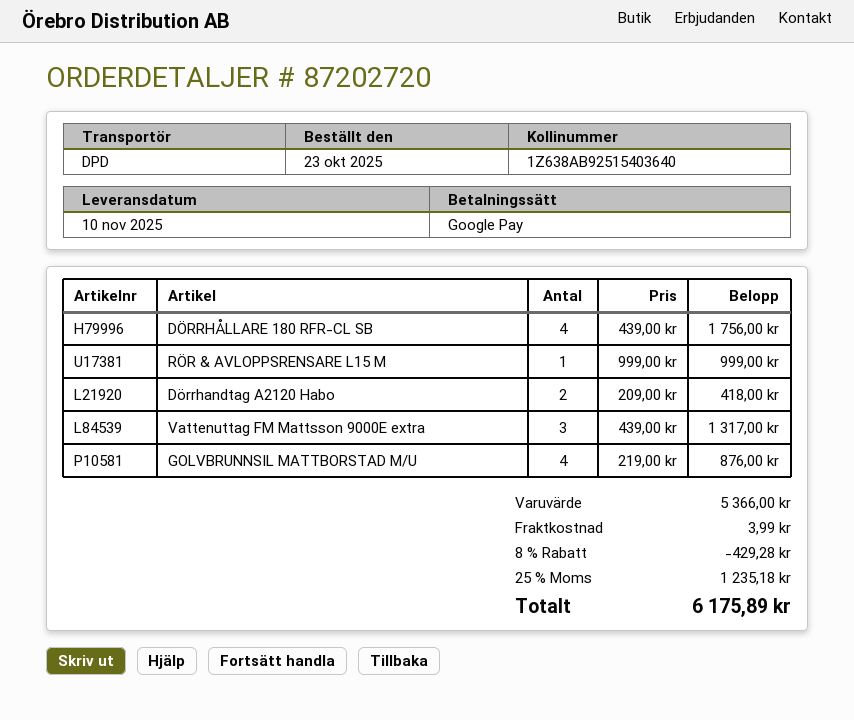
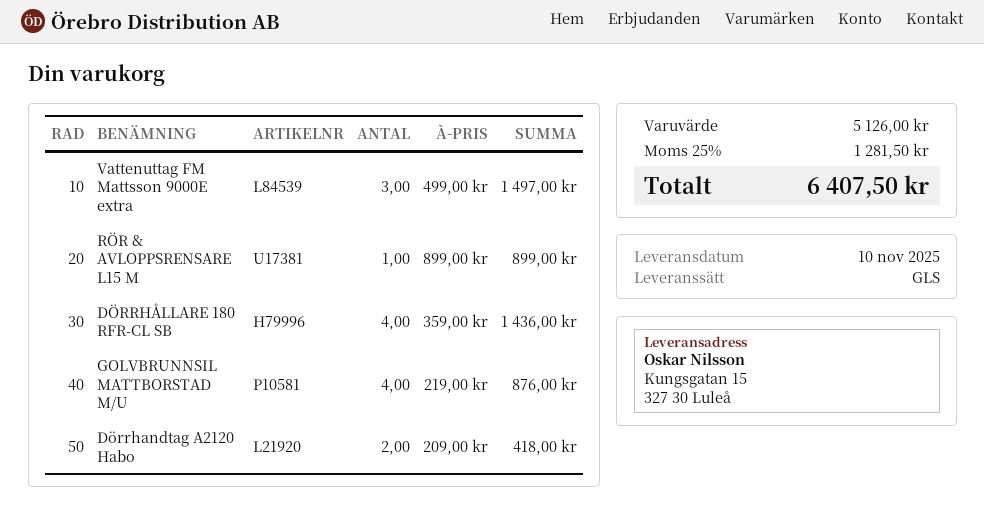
shipping method: DPD -> GLS
DÖRRHÅLLARE 180 RFR-CL SB: 4 x 439.00 = 1756.00 -> 4 x 359.00 = 1436.00
RÖR & AVLOPPSRENSARE L15 M: 1 x 999.00 = 999.00 -> 1 x 899.00 = 899.00
Vattenuttag FM Mattsson 9000E extra: 3 x 439.00 = 1317.00 -> 3 x 499.00 = 1497.00
subtotal: 5366.00 -> 5126.00
discount: 8% = 429.28 -> none
shipping: 3.99 -> none
tax: 25% = 1235.18 -> 25% = 1281.50
total: 6175.89 -> 6407.50

